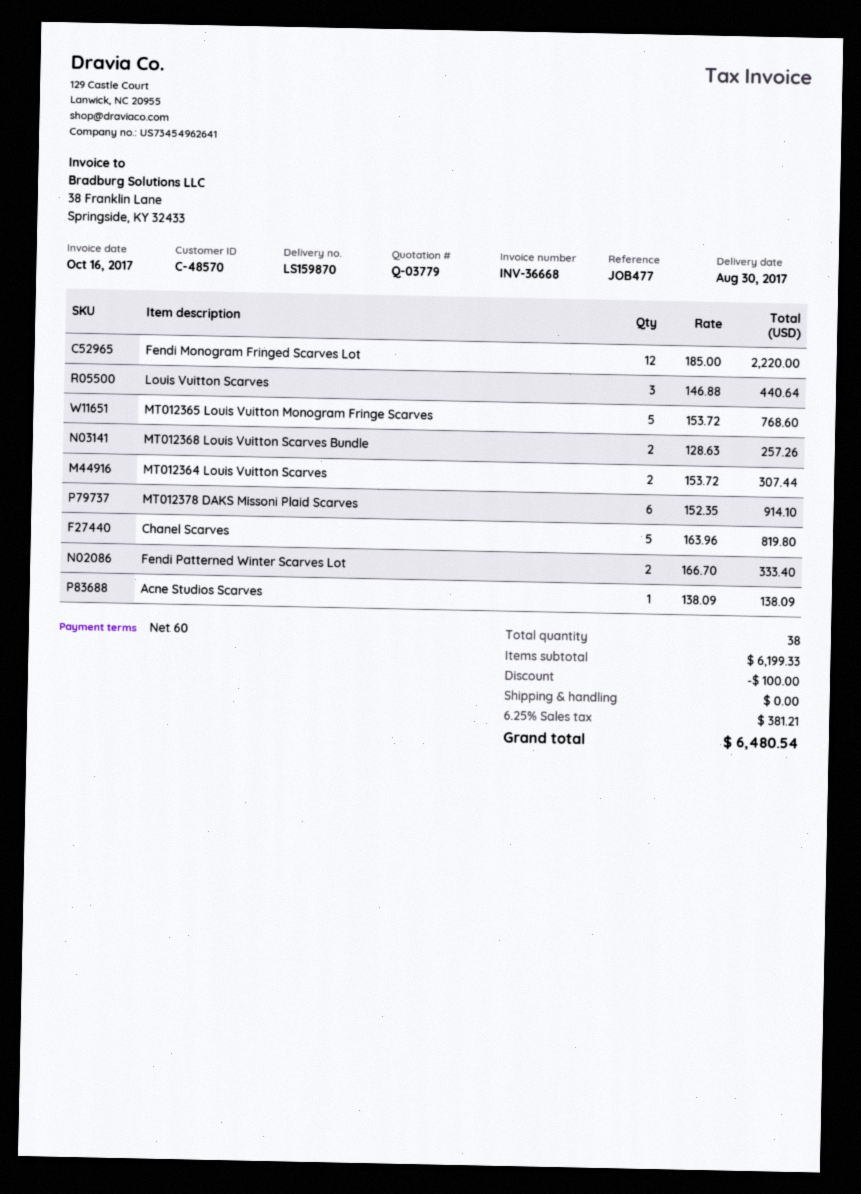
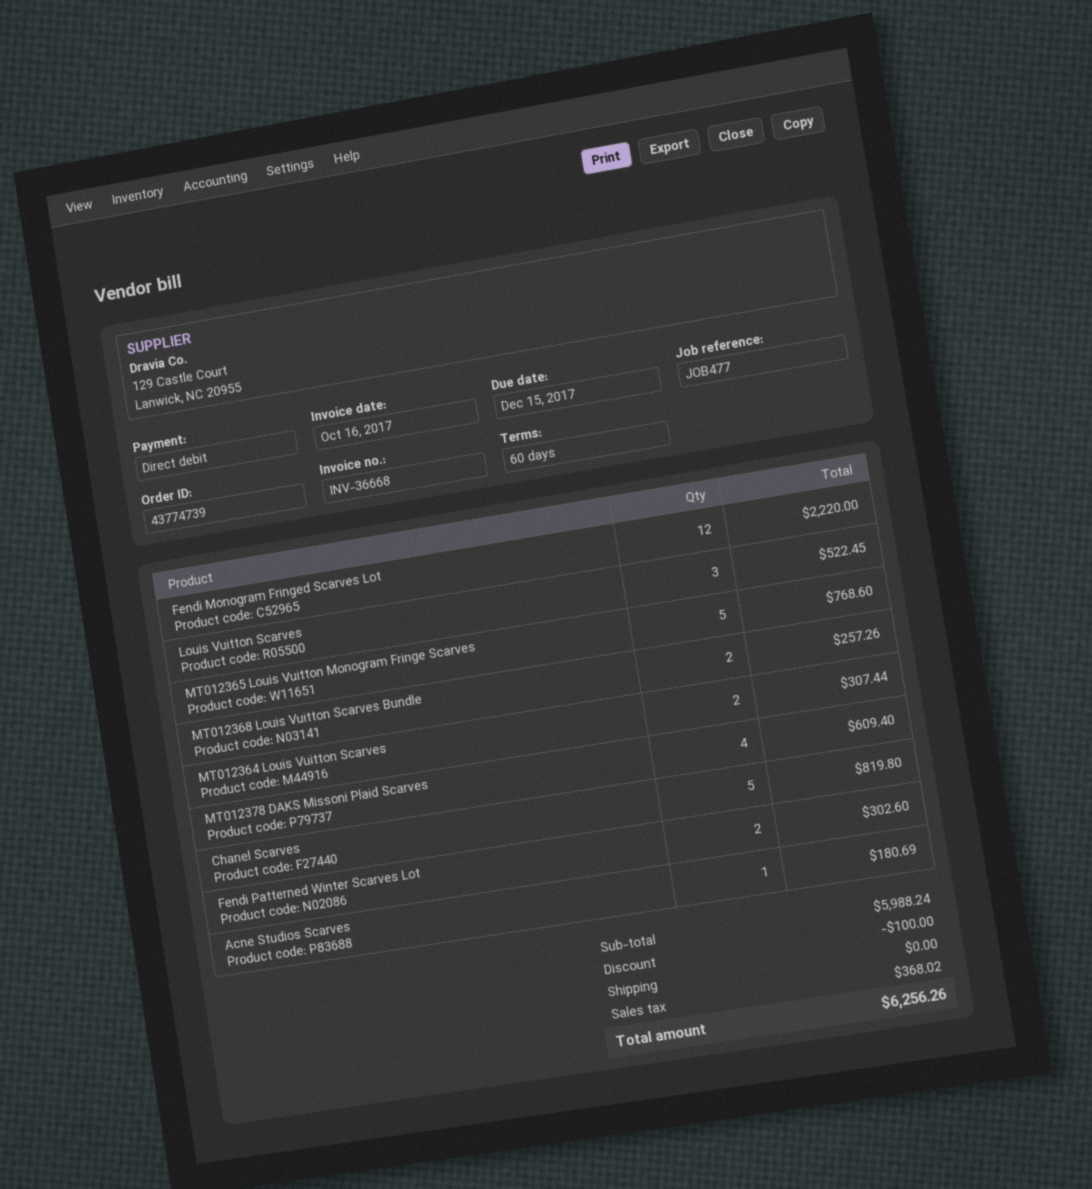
Louis Vuitton Scarves: 3 for 440.64 -> 3 for 522.45
MT012378 DAKS Missoni Plaid Scarves: 6 for 914.10 -> 4 for 609.40
Fendi Patterned Winter Scarves Lot: 2 for 333.40 -> 2 for 302.60
Acne Studios Scarves: 1 for 138.09 -> 1 for 180.69
subtotal: 6199.33 -> 5988.24
tax: 381.21 -> 368.02
total: 6480.54 -> 6256.26

